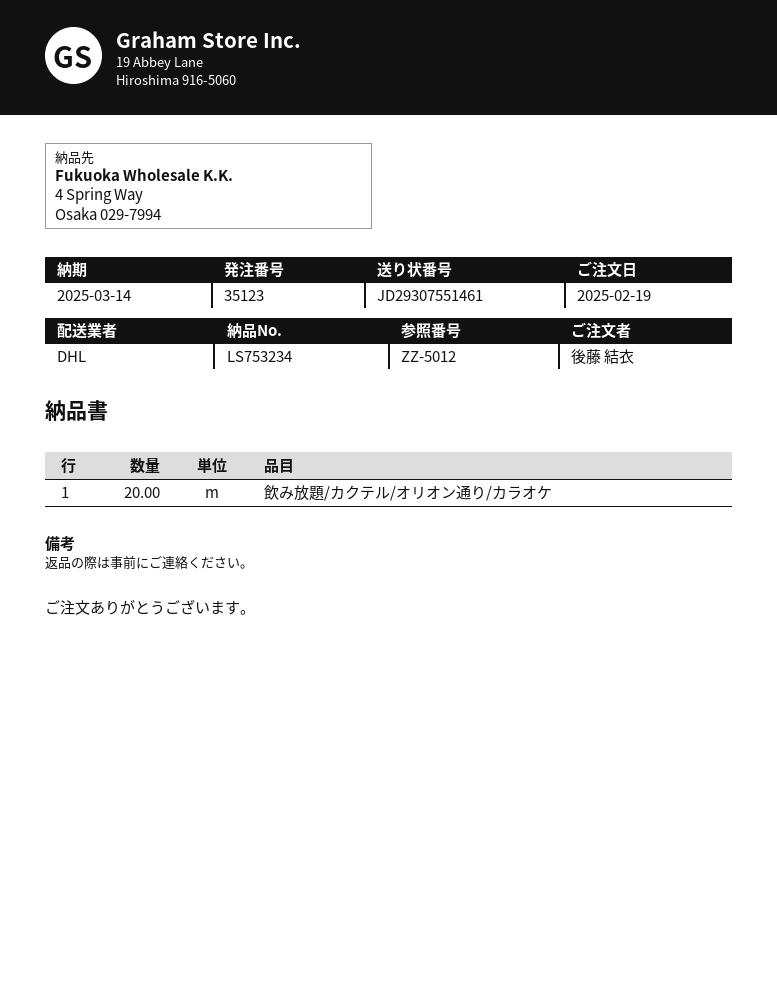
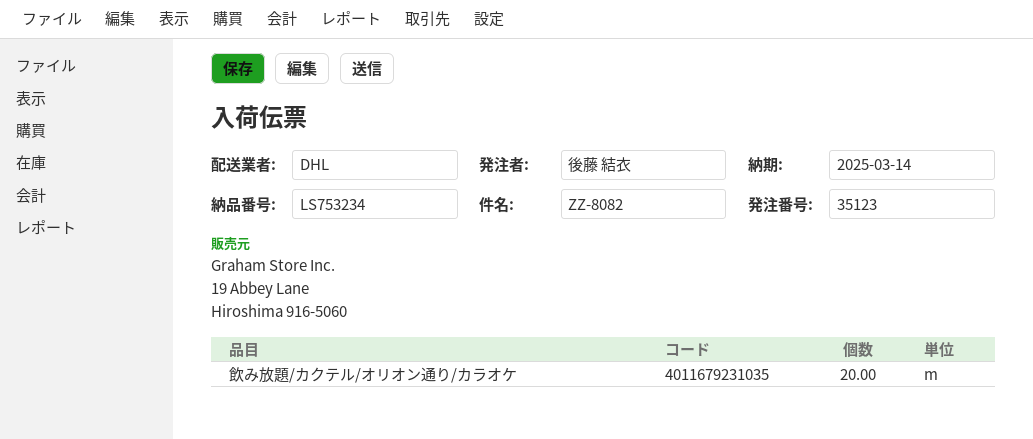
reference: ZZ-5012 -> ZZ-8082

